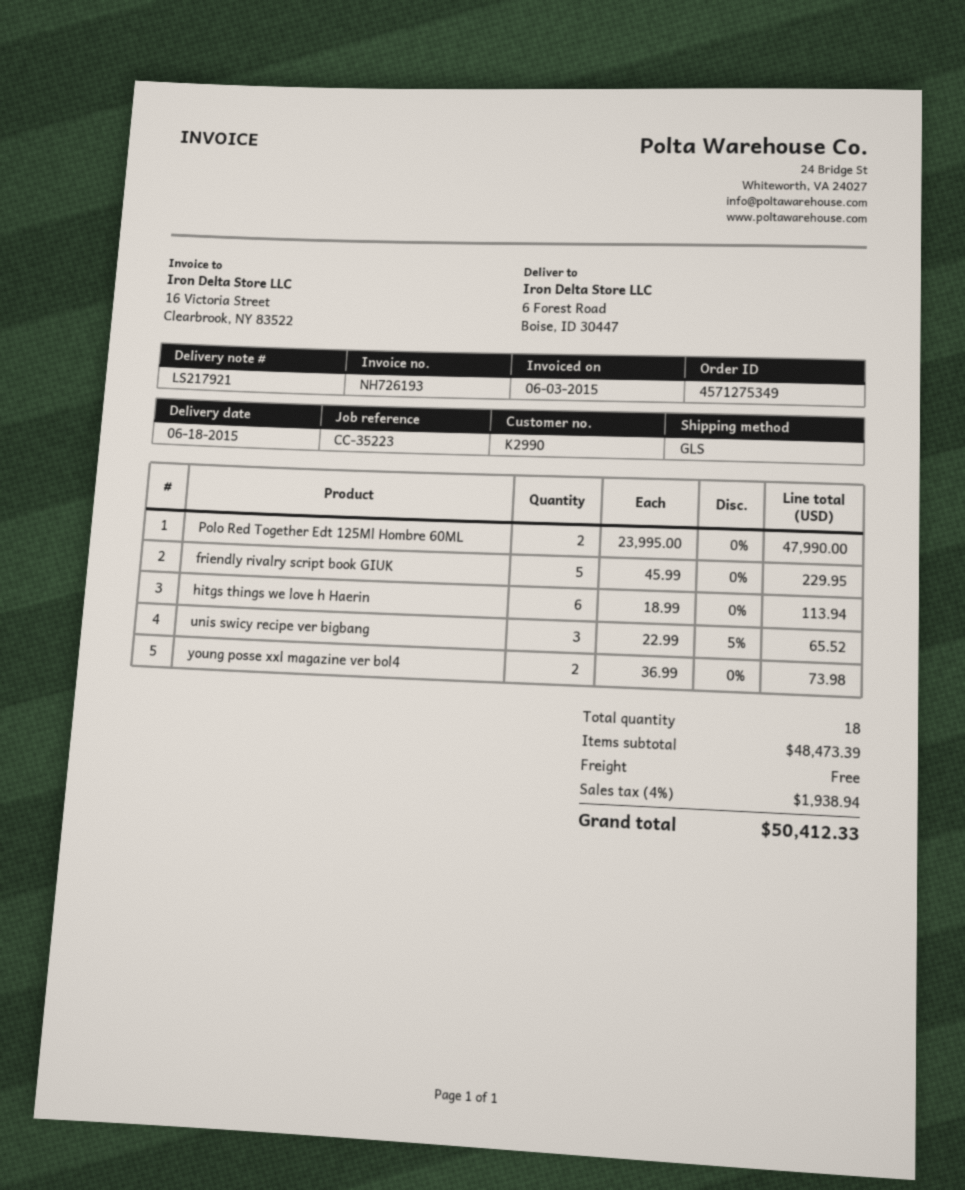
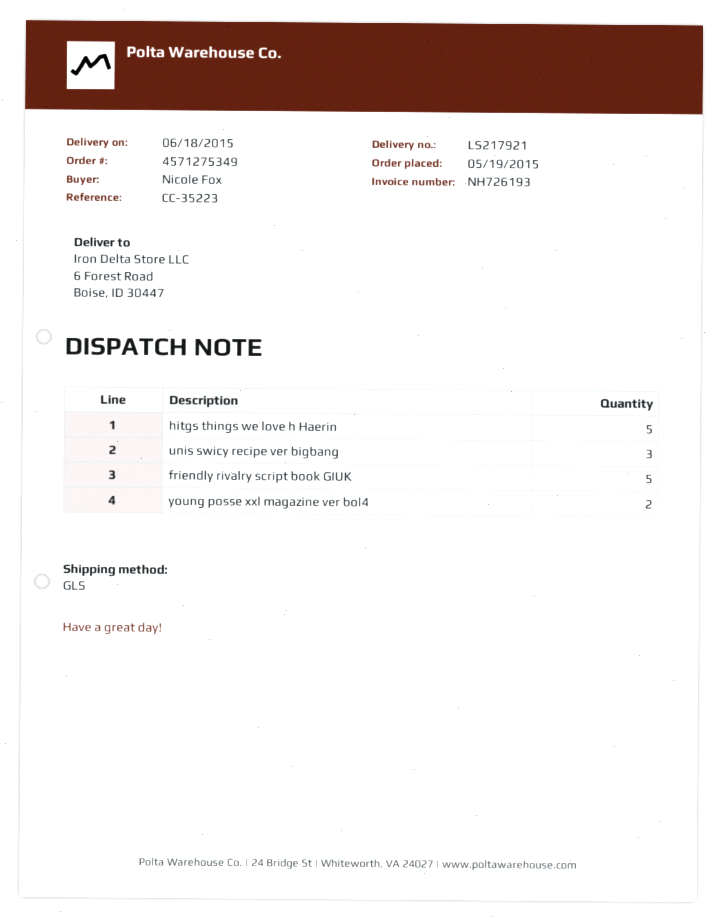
Polo Red Together Edt 125Ml Hombre 60ML: 2 -> none
hitgs things we love h Haerin: 6 -> 5

